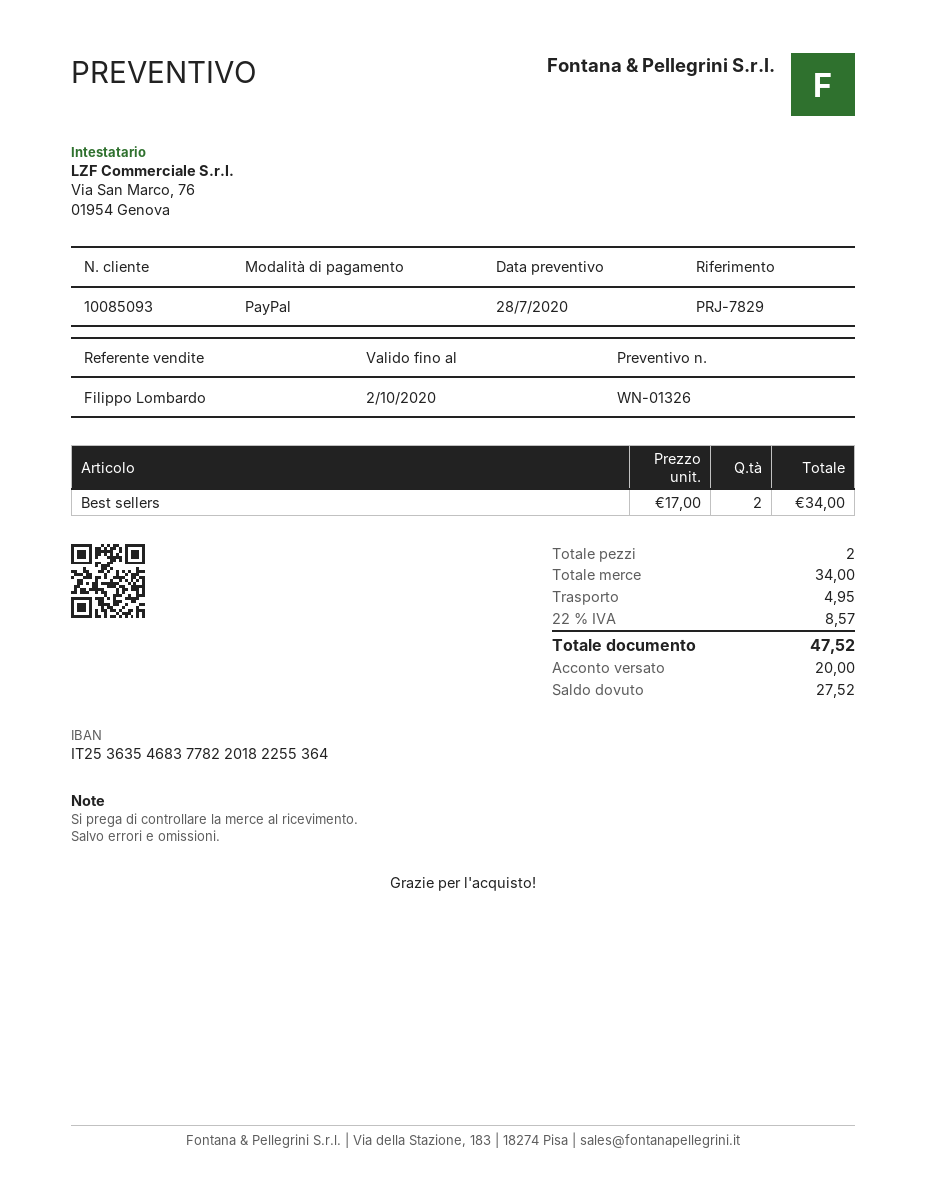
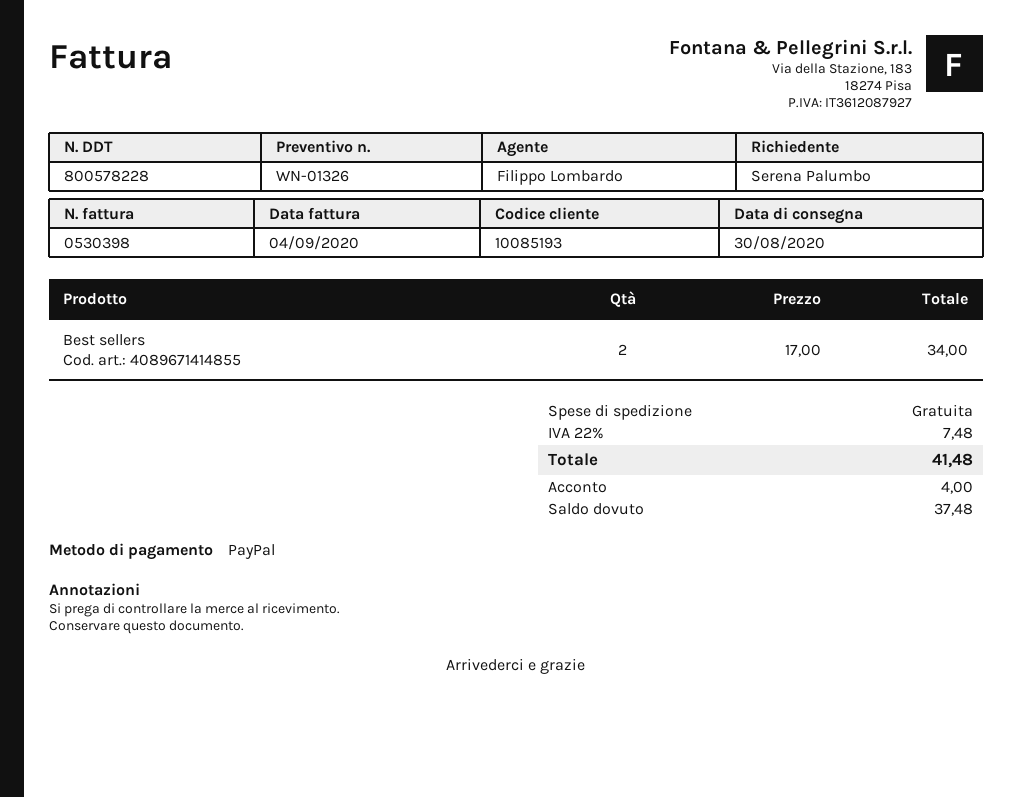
customer number: 10085093 -> 10085193
shipping: 4.95 -> 0.00
tax: 22% = 8.57 -> 22% = 7.48
total: 47.52 -> 41.48
deposit: 20.00 -> 4.00
balance: 27.52 -> 37.48

